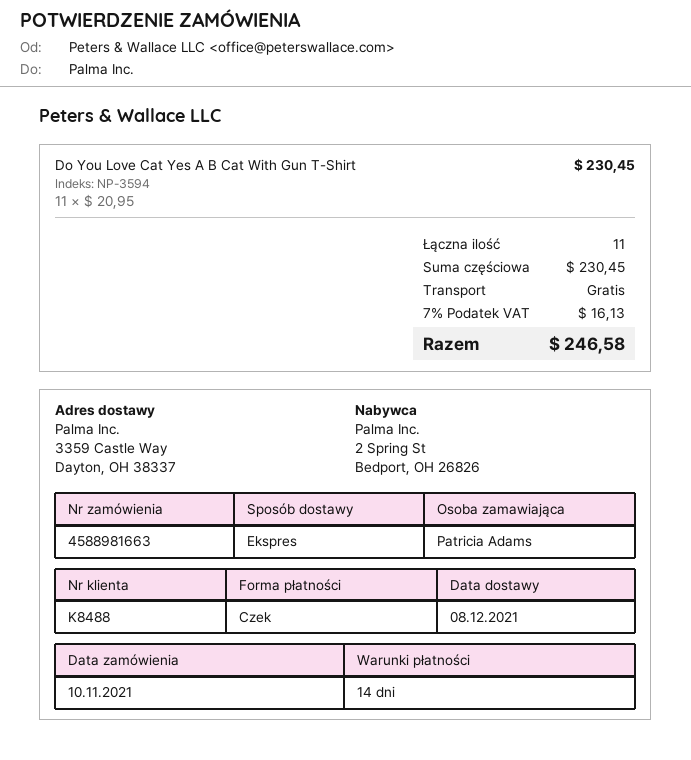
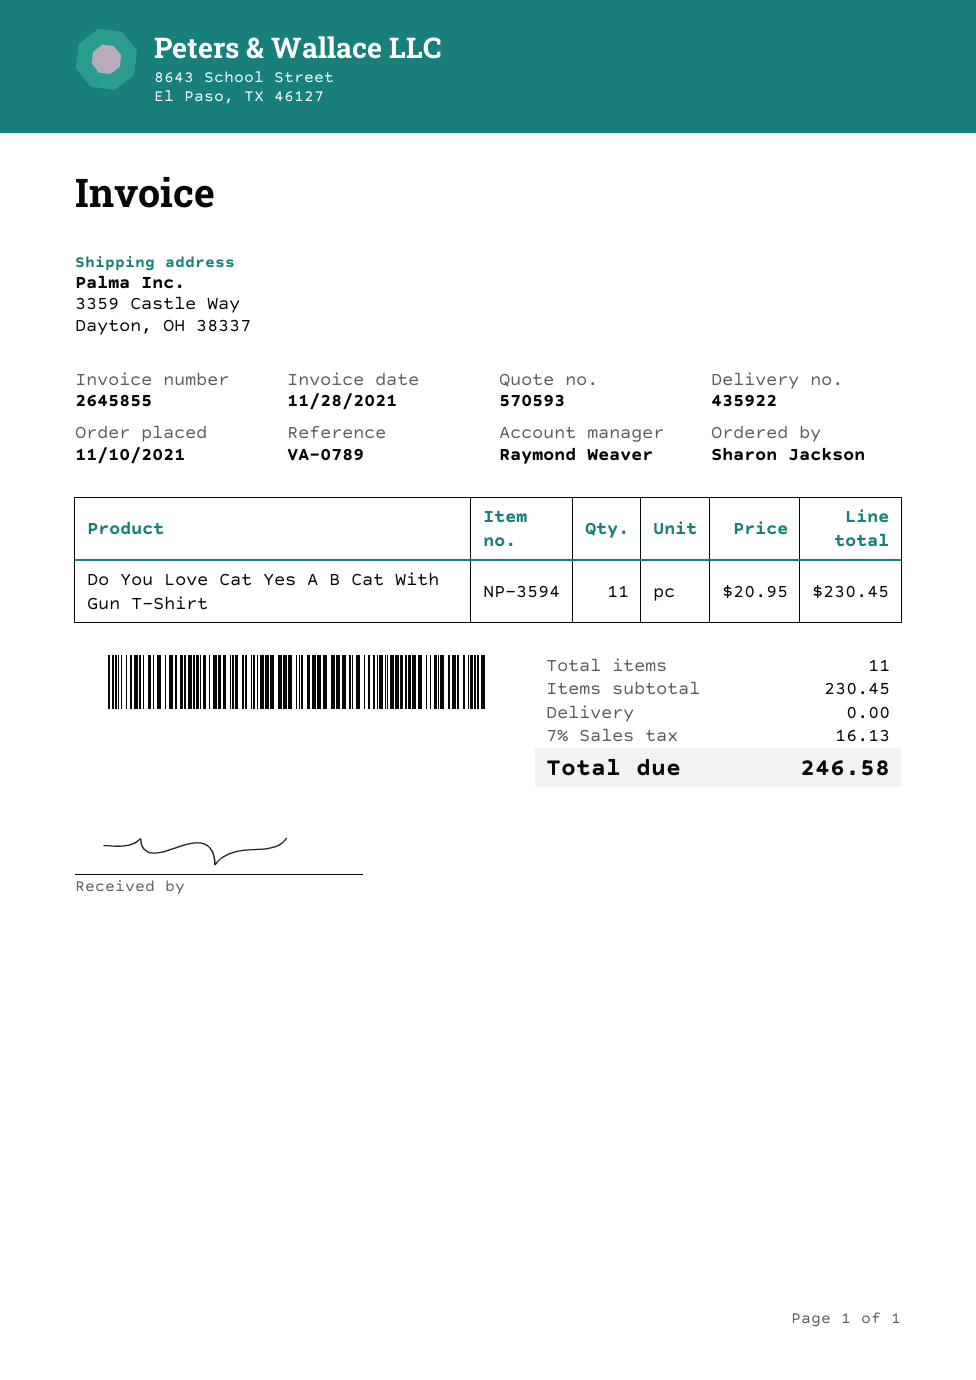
ordered by: Patricia Adams -> Sharon Jackson

